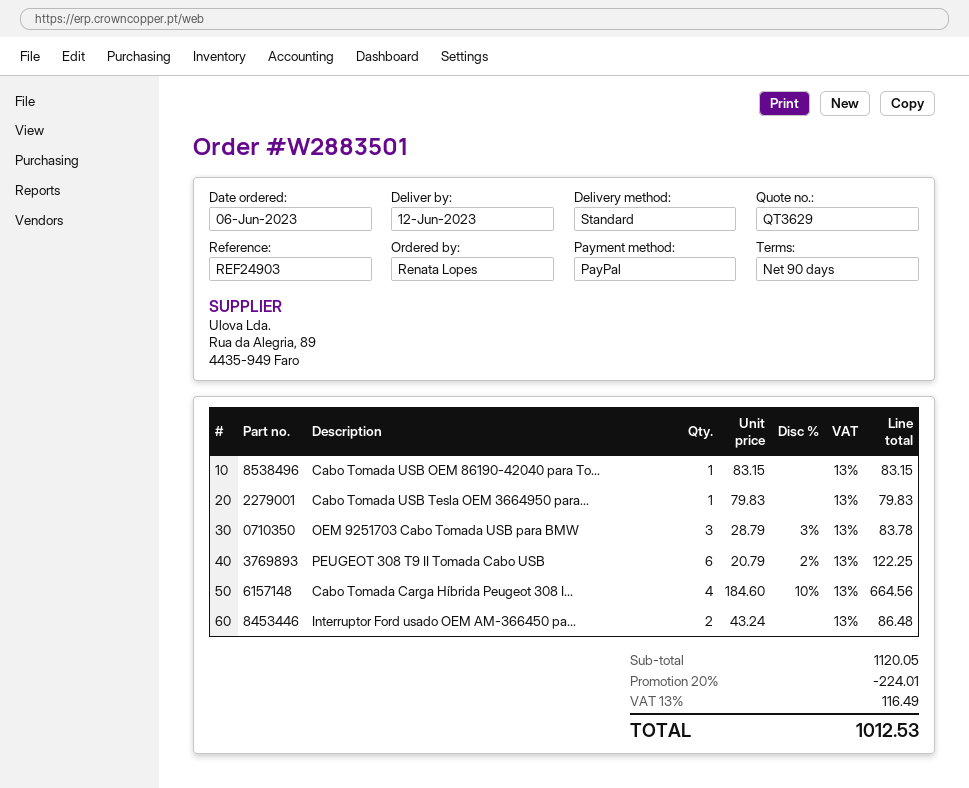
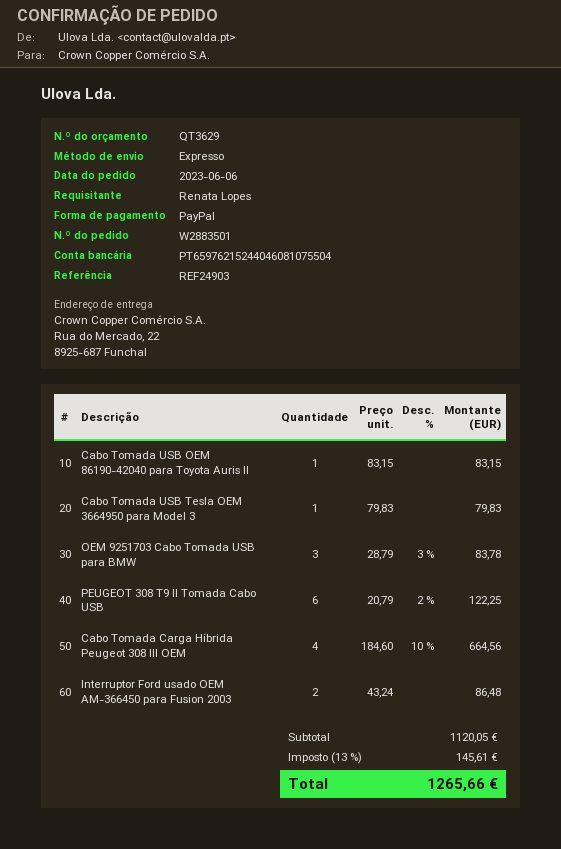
shipping method: standard -> express
discount: 20% = 224.01 -> none
tax: 13% = 116.49 -> 13% = 145.61
total: 1012.53 -> 1265.66

